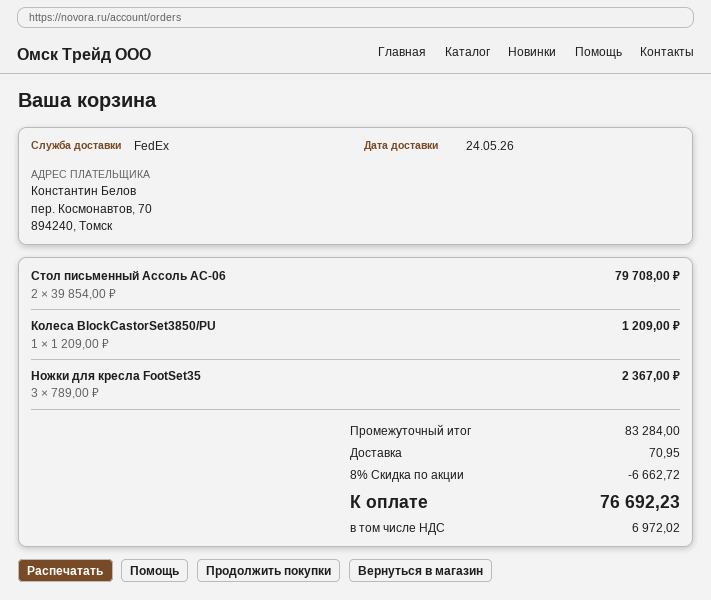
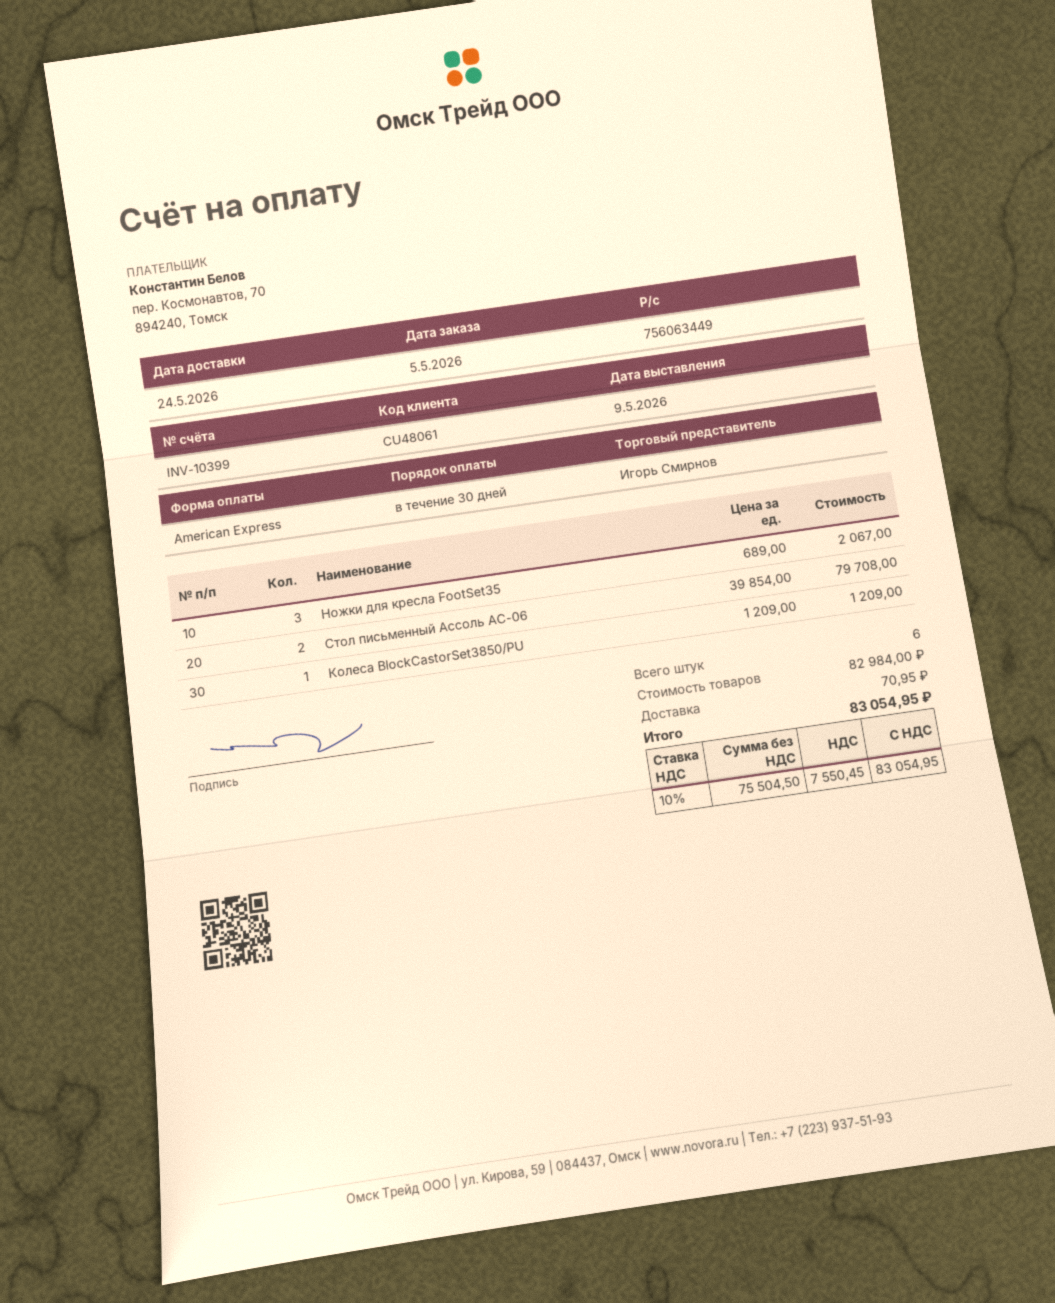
Ножки для кресла FootSet35: 3 x 789.00 = 2367.00 -> 3 x 689.00 = 2067.00
subtotal: 83284.00 -> 82984.00
discount: 8% = 6662.72 -> none
tax: 6972.02 -> 7550.45
total: 76692.23 -> 83054.95

